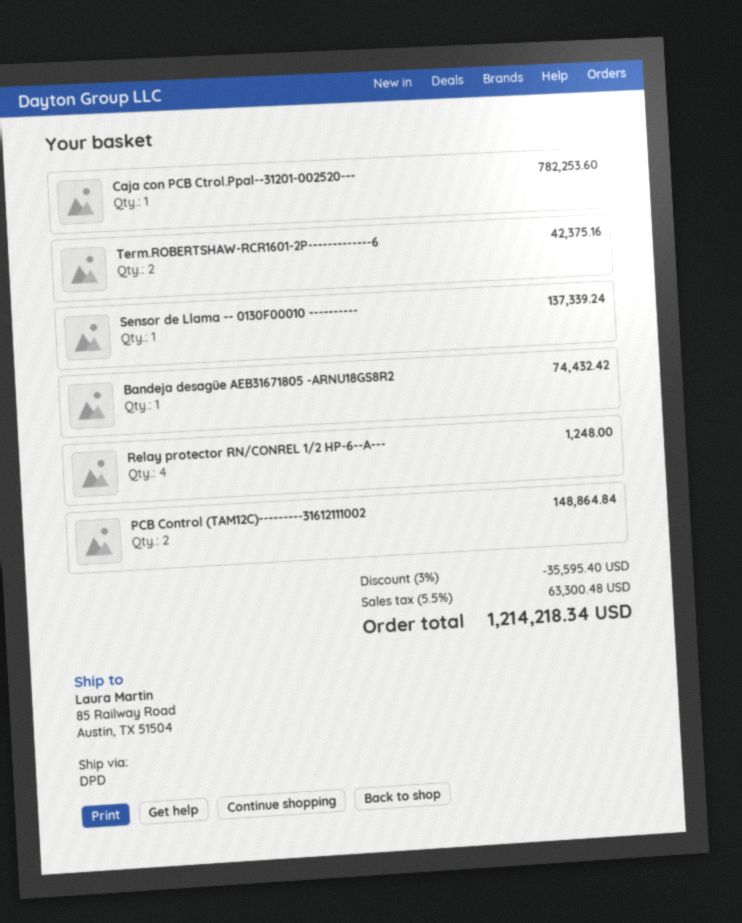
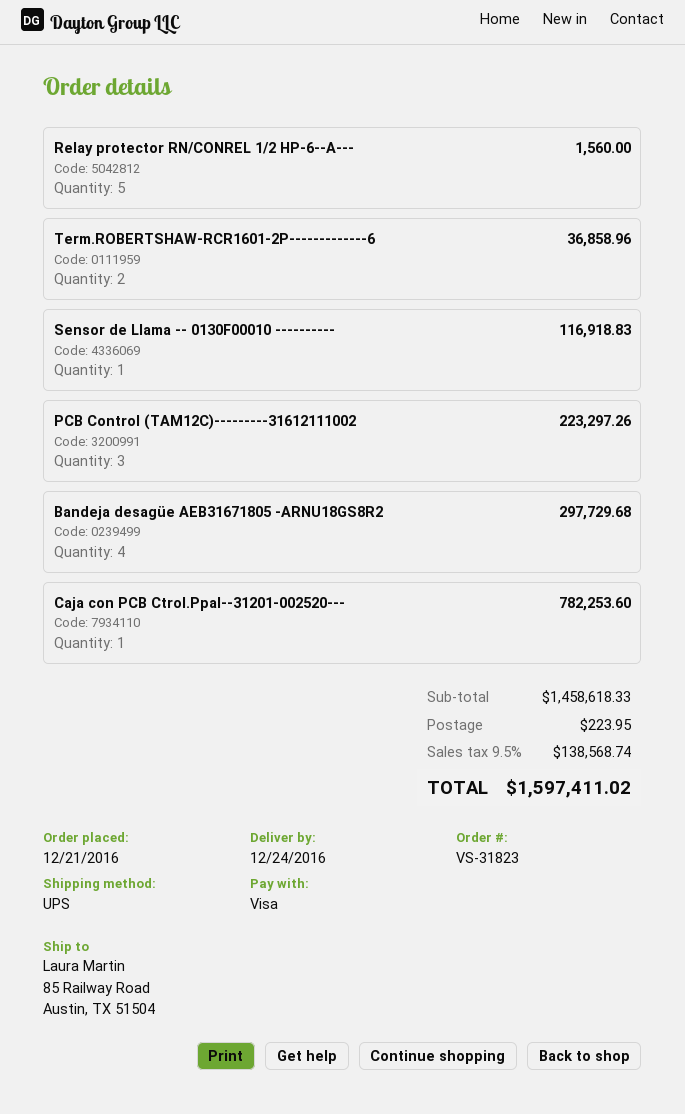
shipping method: DPD -> UPS
Term.ROBERTSHAW-RCR1601-2P-------------6: 2 for 42375.16 -> 2 for 36858.96
Sensor de Llama -- 0130F00010 ----------: 1 for 137339.24 -> 1 for 116918.83
Bandeja desagüe AEB31671805 -ARNU18GS8R2: 1 for 74432.42 -> 4 for 297729.68
Relay protector RN/CONREL 1/2 HP-6--A---: 4 for 1248.00 -> 5 for 1560.00
PCB Control (TAM12C)---------31612111002: 2 for 148864.84 -> 3 for 223297.26
discount: 3% = 35595.40 -> none
shipping: none -> 223.95
tax: 5.5% = 63300.48 -> 9.5% = 138568.74
total: 1214218.34 -> 1597411.02

